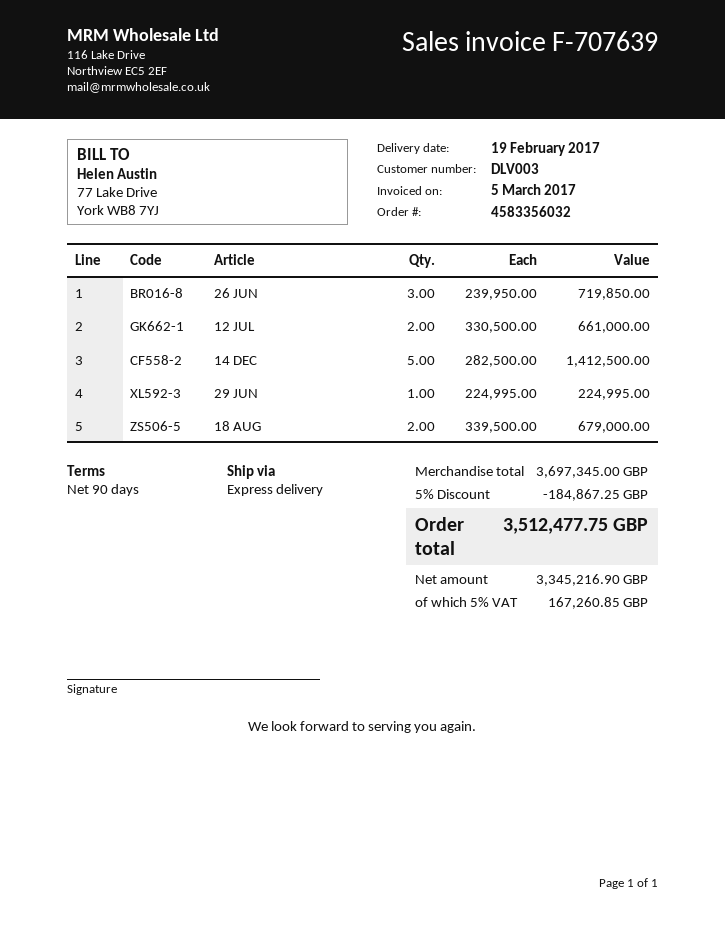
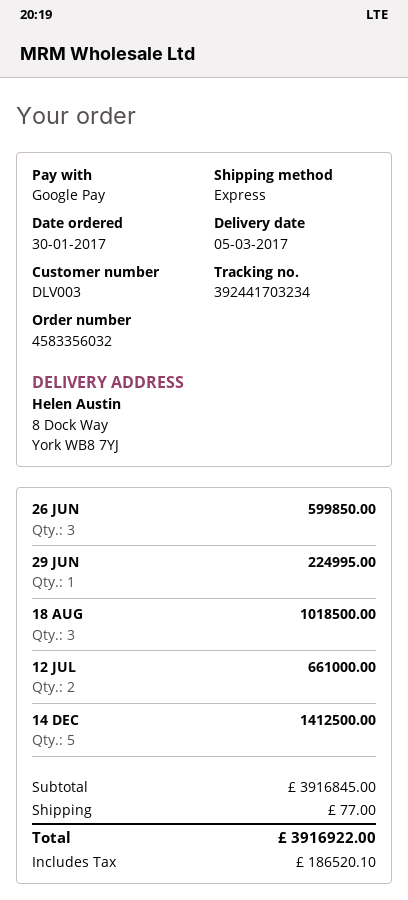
delivery date: 2017-02-19 -> 2017-03-05
26 JUN: 3 for 719850.00 -> 3 for 599850.00
18 AUG: 2 for 679000.00 -> 3 for 1018500.00
subtotal: 3697345.00 -> 3916845.00
discount: 5% = 184867.25 -> none
shipping: none -> 77.00
tax: 167260.85 -> 186520.10
total: 3512477.75 -> 3916922.00

